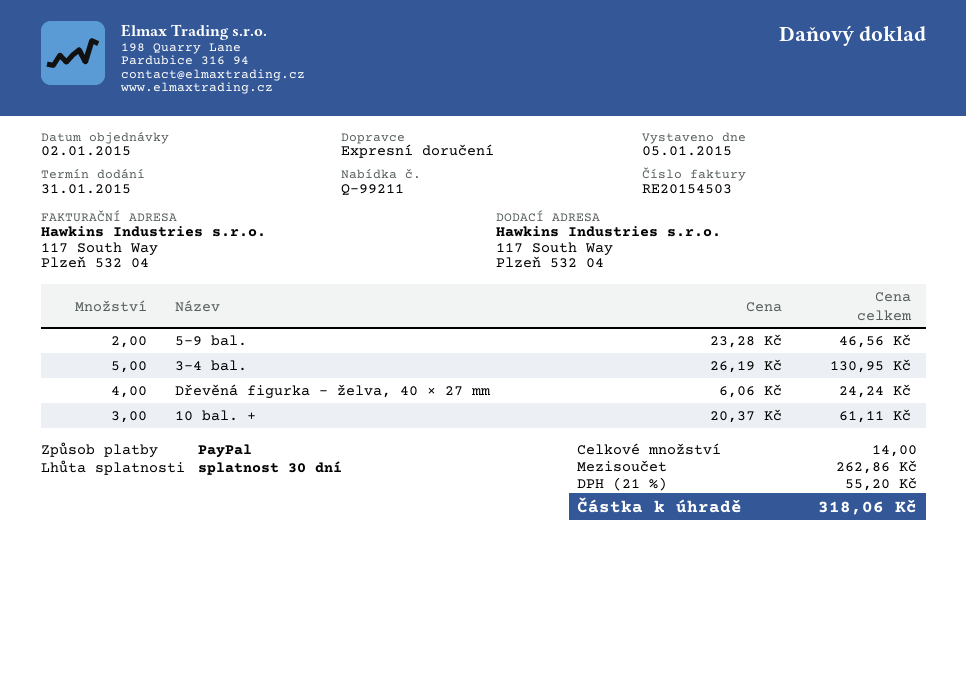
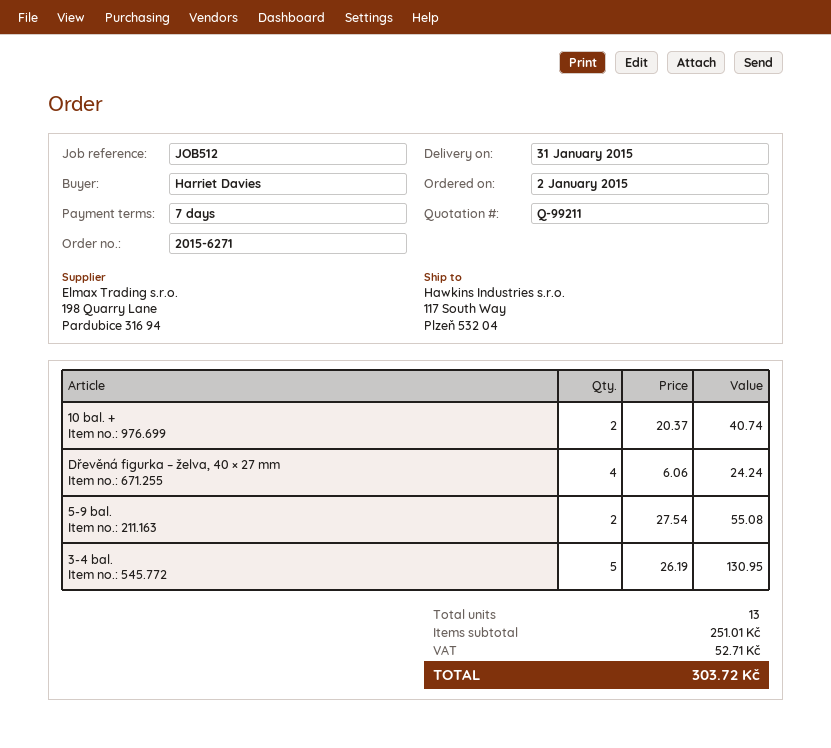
payment terms: 30 days -> 7 days
5-9 bal.: 2 x 23.28 = 46.56 -> 2 x 27.54 = 55.08
10 bal. +: 3 x 20.37 = 61.11 -> 2 x 20.37 = 40.74
total quantity: 14 -> 13
subtotal: 262.86 -> 251.01
tax: 55.20 -> 52.71
total: 318.06 -> 303.72

